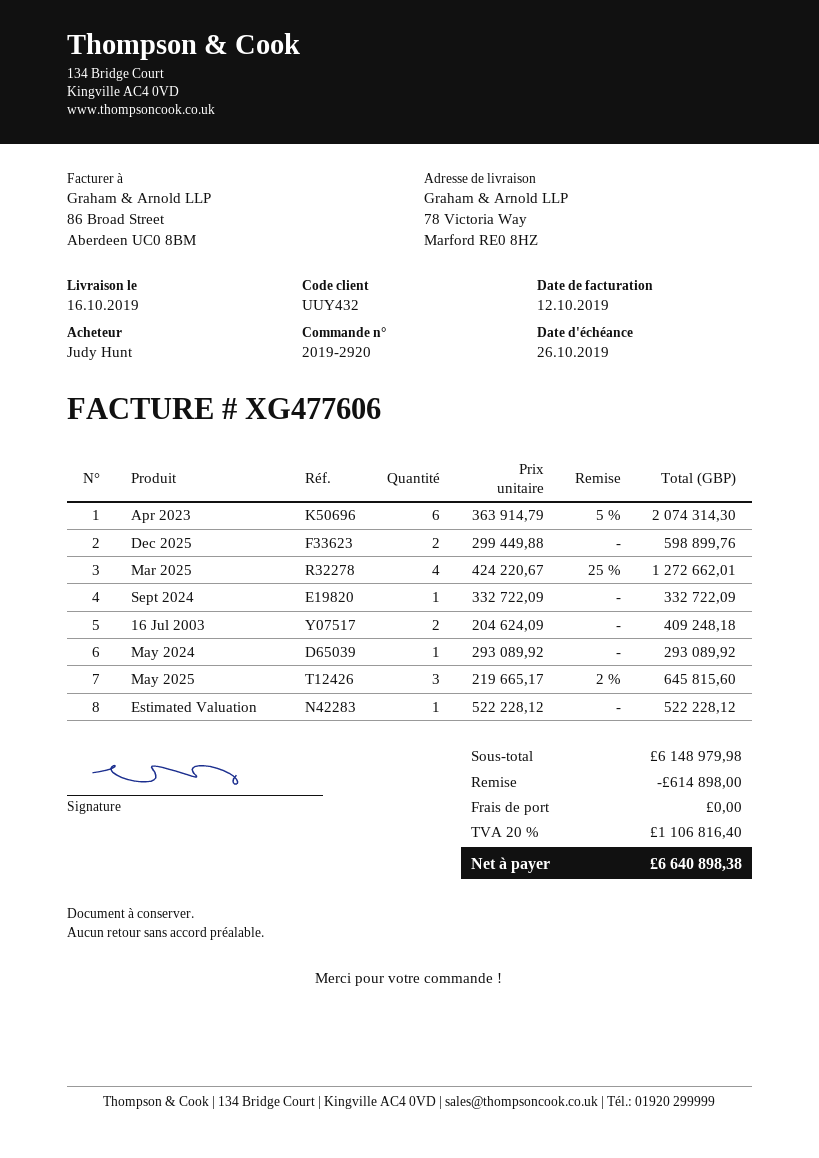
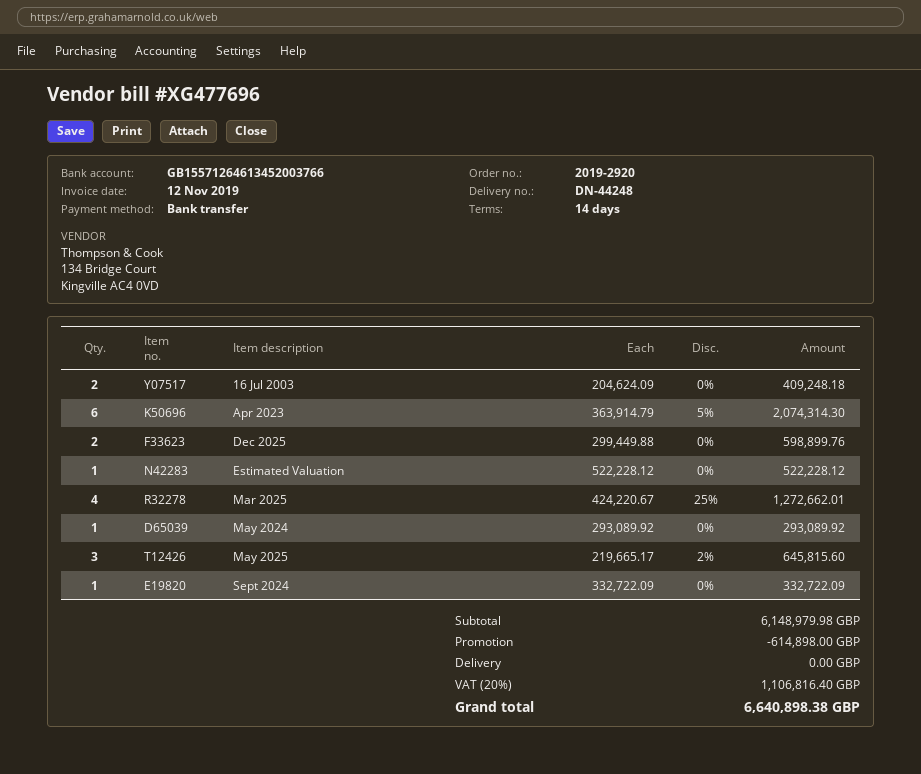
invoice number: XG477606 -> XG477696
invoice date: 2019-10-12 -> 2019-11-12

